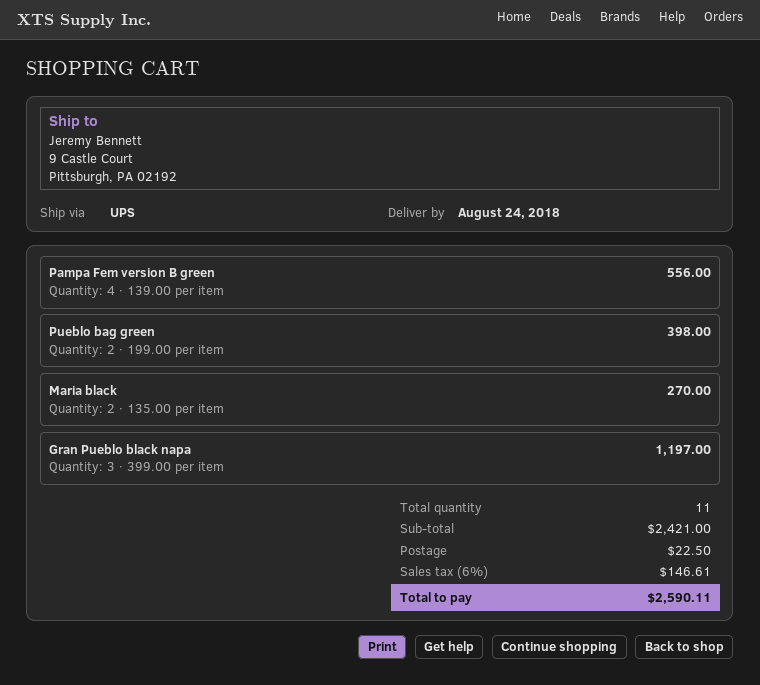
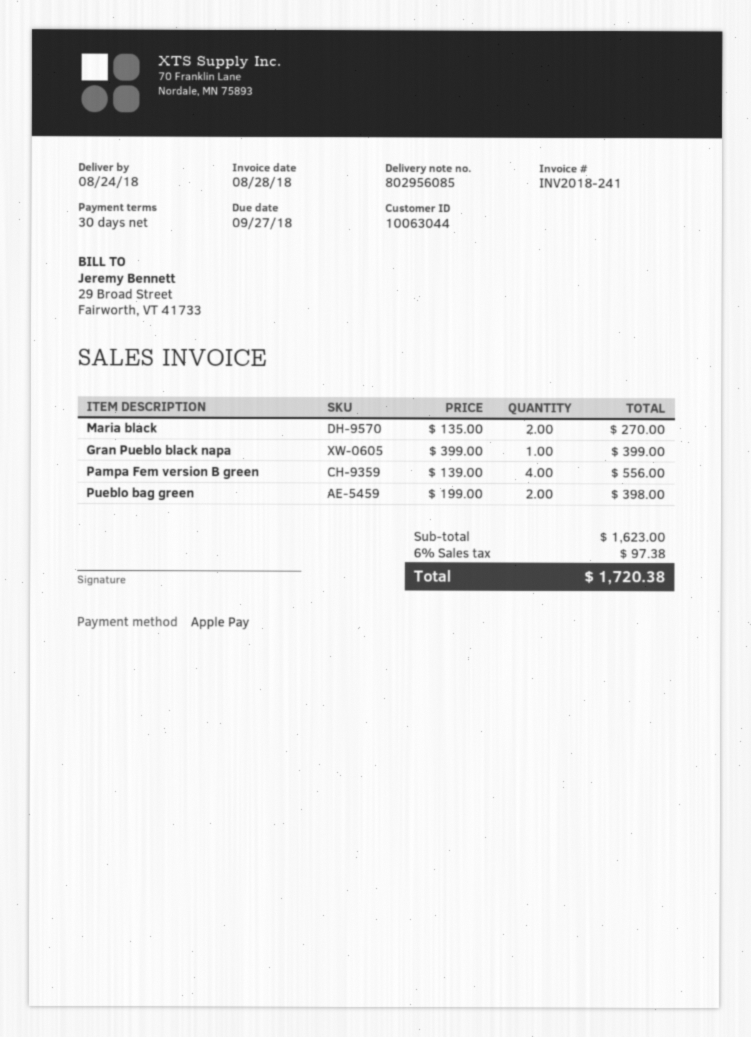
Gran Pueblo black napa: 3 x 399.00 = 1197.00 -> 1 x 399.00 = 399.00
subtotal: 2421.00 -> 1623.00
shipping: 22.50 -> none
tax: 6% = 146.61 -> 6% = 97.38
total: 2590.11 -> 1720.38

